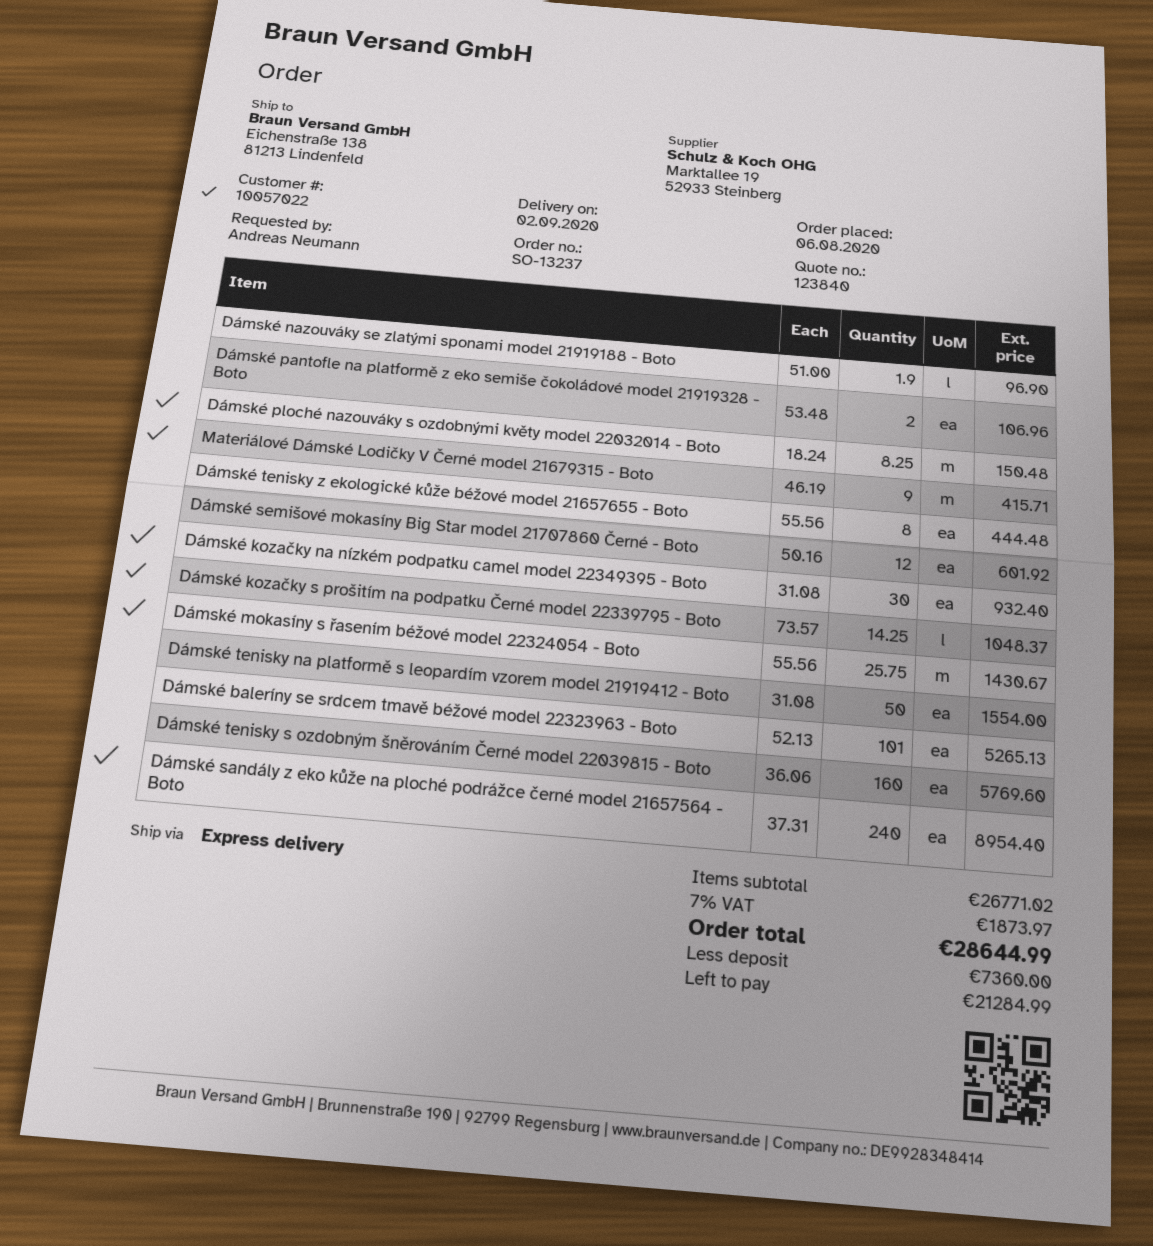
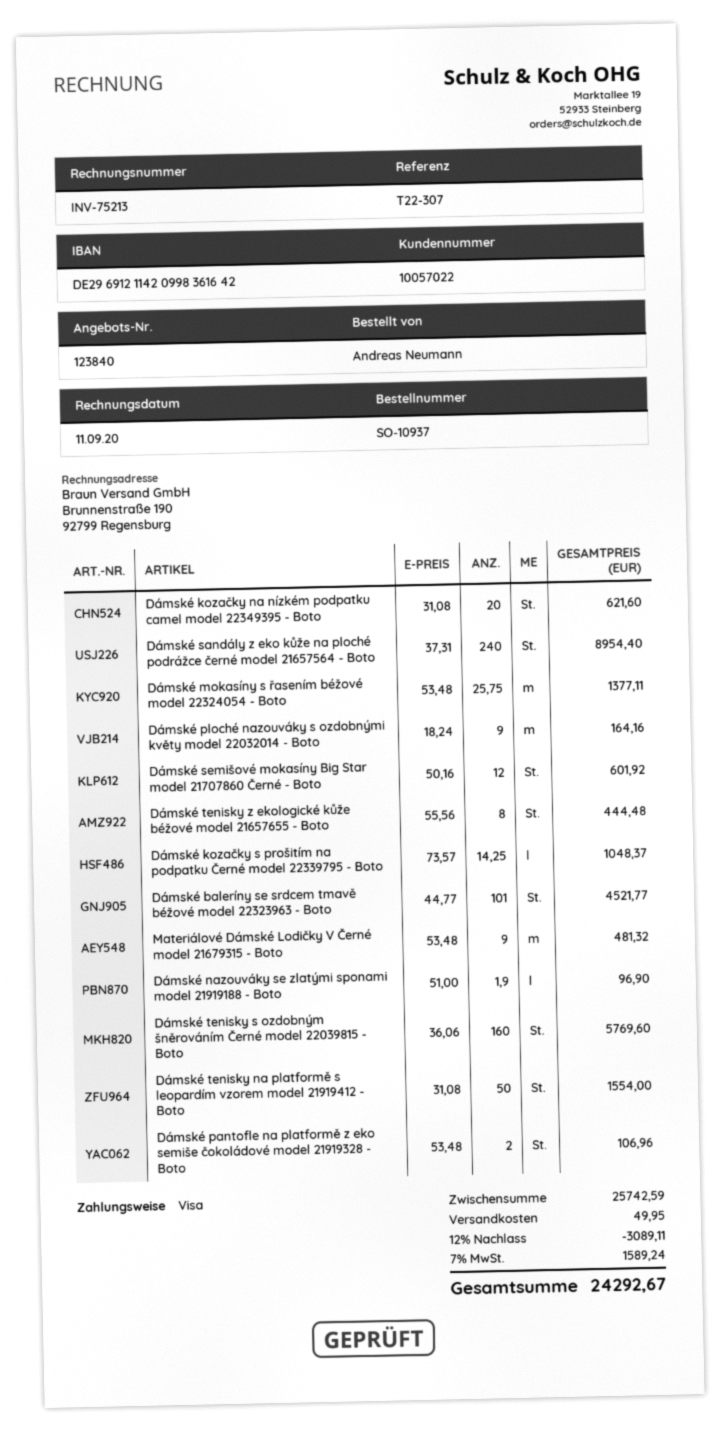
order number: SO-13237 -> SO-10937
Dámské ploché nazouváky s ozdobnými květy model 22032014 - Boto: 8.25 x 18.24 = 150.48 -> 9 x 18.24 = 164.16
Materiálové Dámské Lodičky V Černé model 21679315 - Boto: 9 x 46.19 = 415.71 -> 9 x 53.48 = 481.32
Dámské kozačky na nízkém podpatku camel model 22349395 - Boto: 30 x 31.08 = 932.40 -> 20 x 31.08 = 621.60
Dámské mokasíny s řasením béžové model 22324054 - Boto: 25.75 x 55.56 = 1430.67 -> 25.75 x 53.48 = 1377.11
Dámské baleríny se srdcem tmavě béžové model 22323963 - Boto: 101 x 52.13 = 5265.13 -> 101 x 44.77 = 4521.77
subtotal: 26771.02 -> 25742.59
discount: none -> 12% = 3089.11
shipping: none -> 49.95
tax: 7% = 1873.97 -> 7% = 1589.24
total: 28644.99 -> 24292.67

